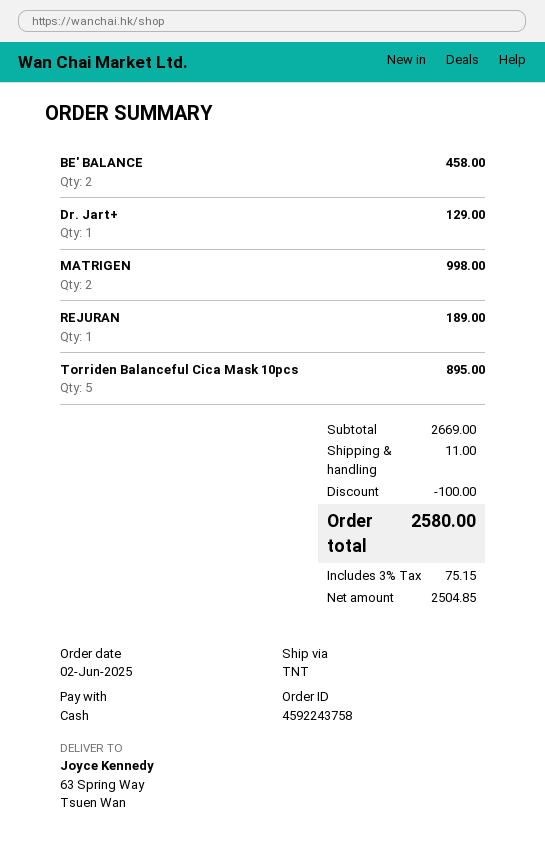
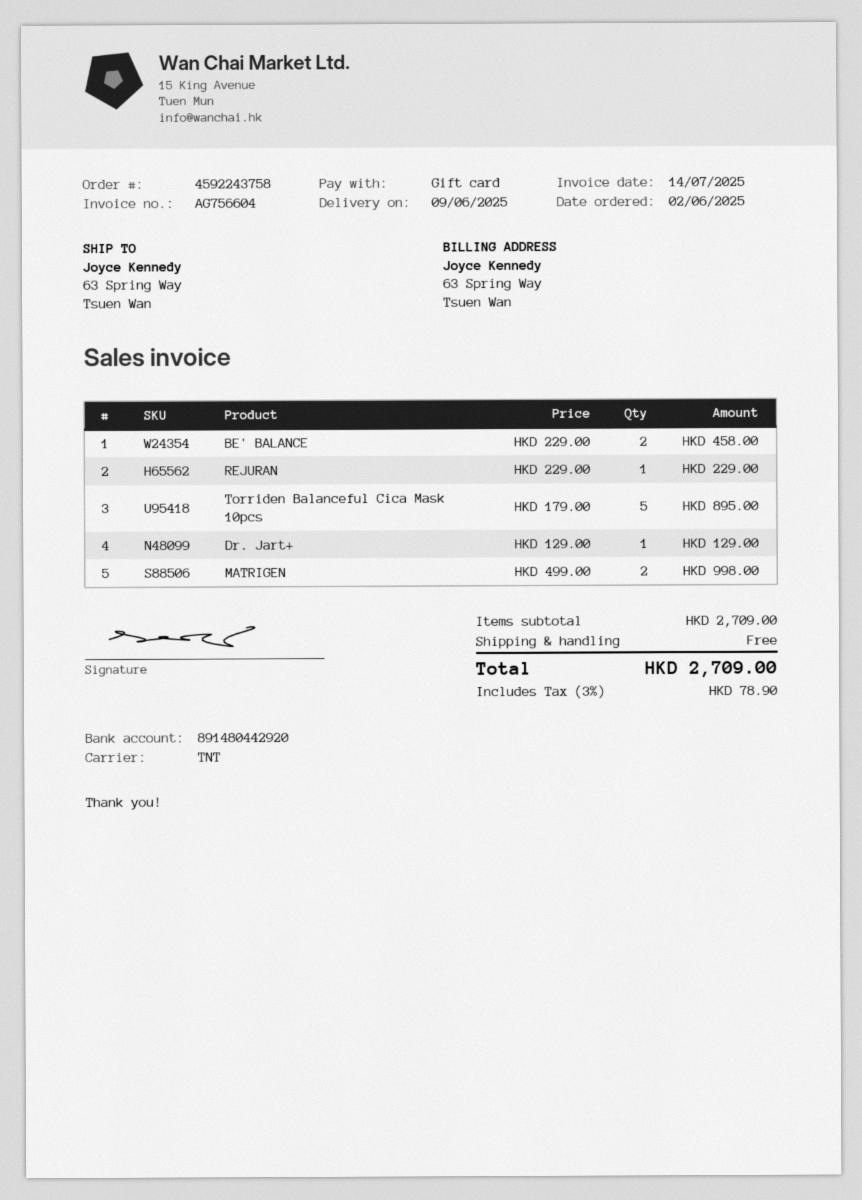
payment method: cash -> gift card
REJURAN: 1 for 189.00 -> 1 for 229.00
subtotal: 2669.00 -> 2709.00
discount: 100.00 -> none
shipping: 11.00 -> 0.00
tax: 3% = 75.15 -> 3% = 78.90
total: 2580.00 -> 2709.00

